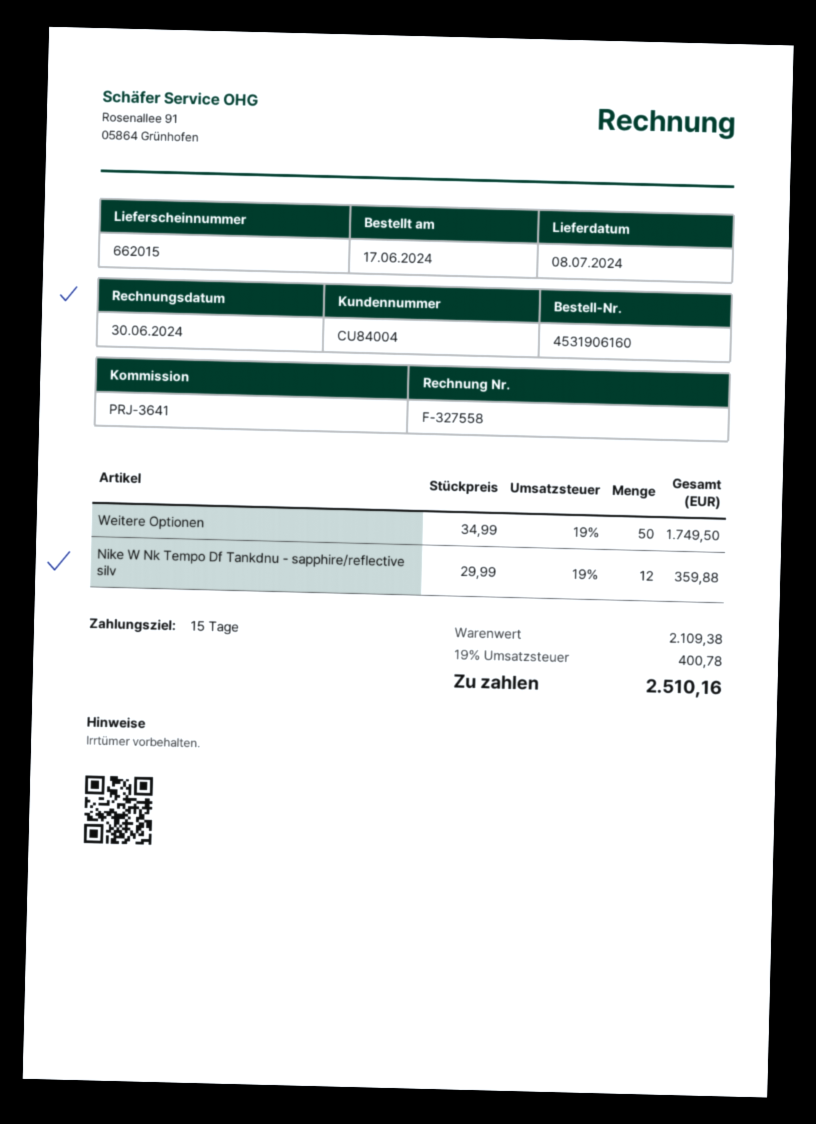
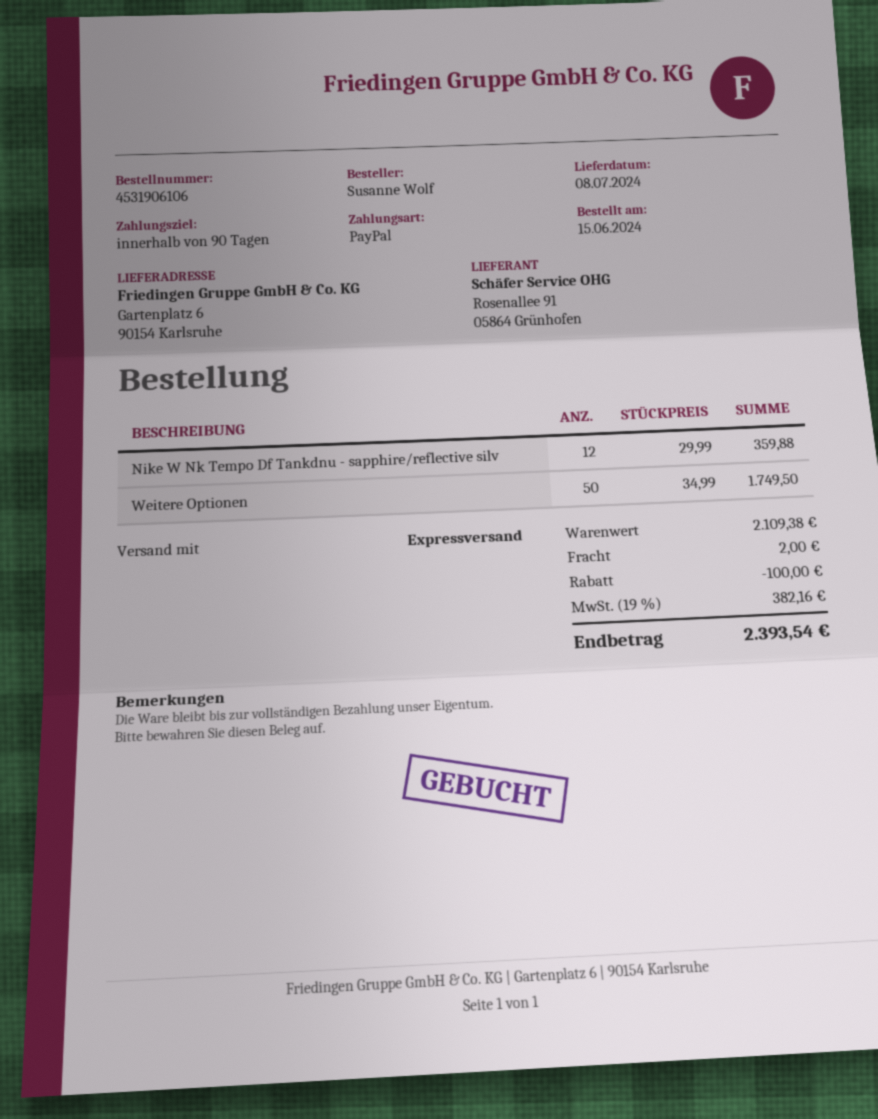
order number: 4531906160 -> 4531906106
order date: 2024-06-17 -> 2024-06-15
payment terms: 15 days -> 90 days
discount: none -> 100.00
shipping: none -> 2.00
tax: 19% = 400.78 -> 19% = 382.16
total: 2510.16 -> 2393.54

